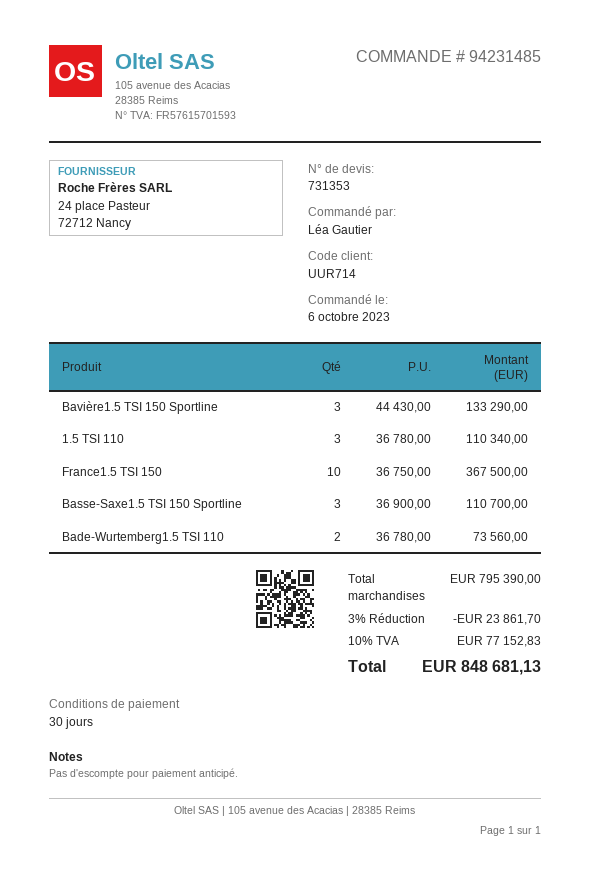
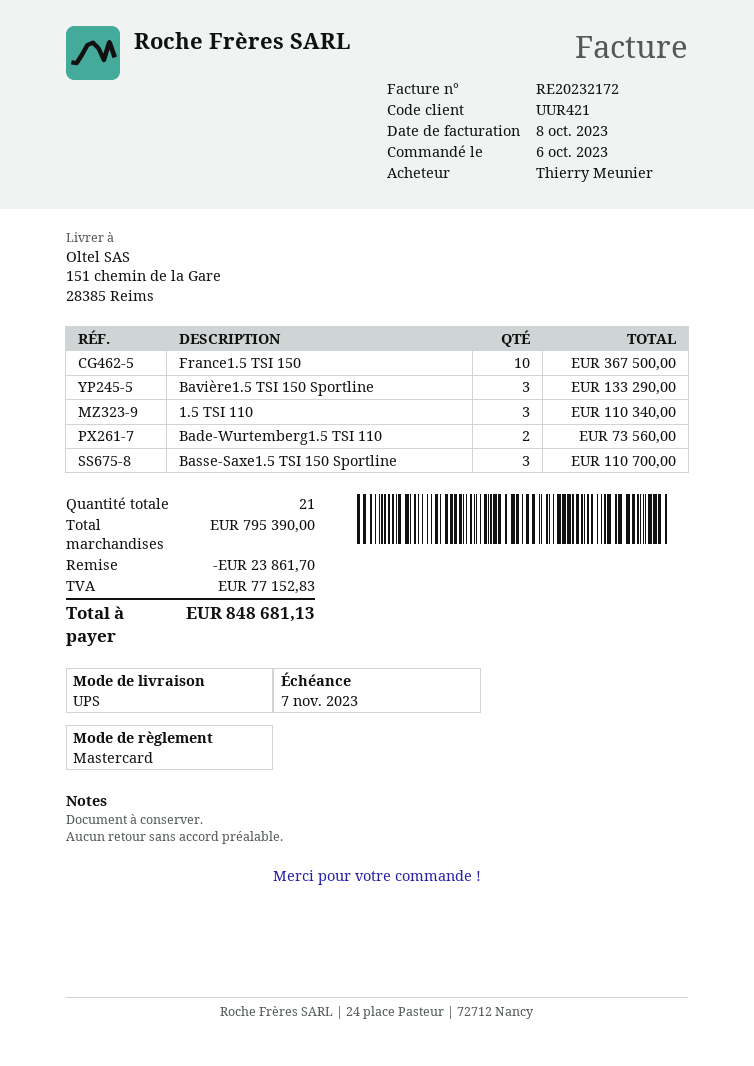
customer number: UUR714 -> UUR421
ordered by: Léa Gautier -> Thierry Meunier

